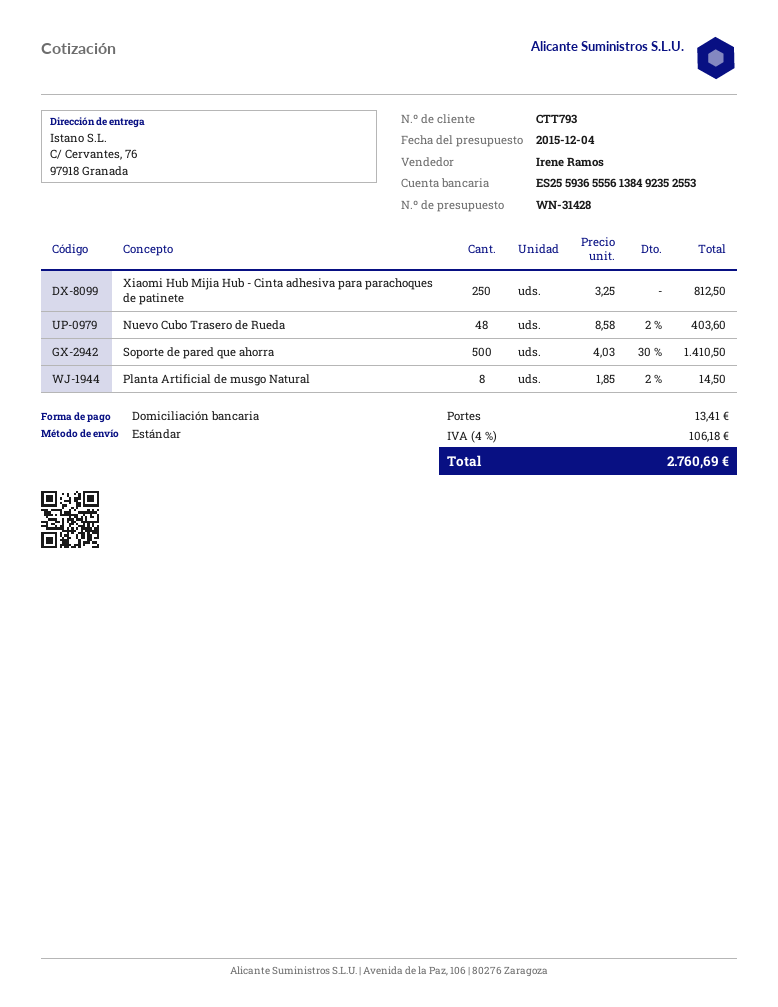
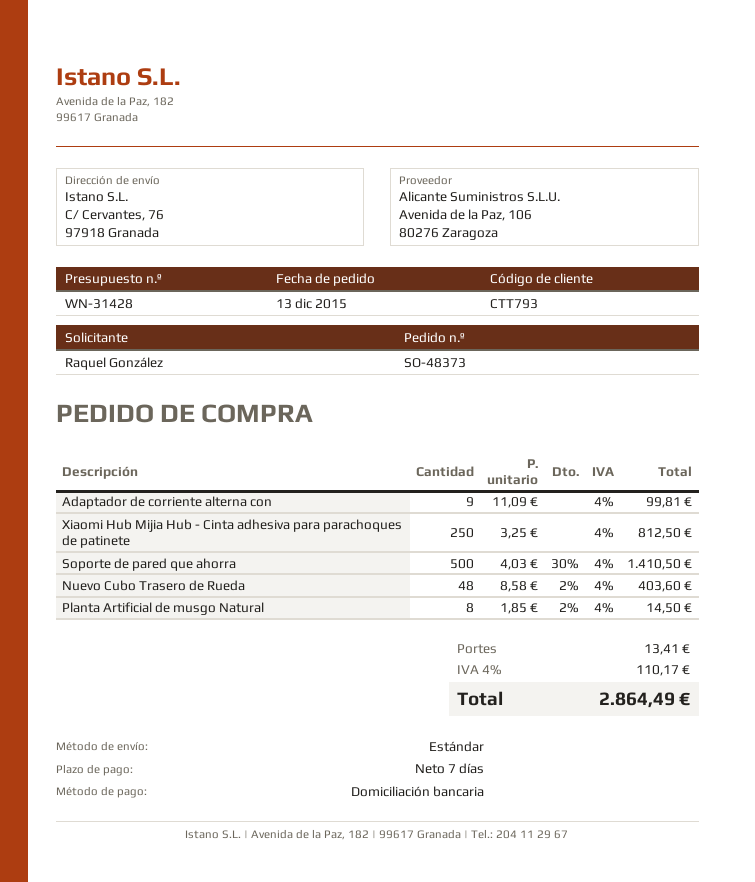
Adaptador de corriente alterna con: none -> 9 x 11.09 = 99.81
tax: 4% = 106.18 -> 4% = 110.17
total: 2760.69 -> 2864.49

